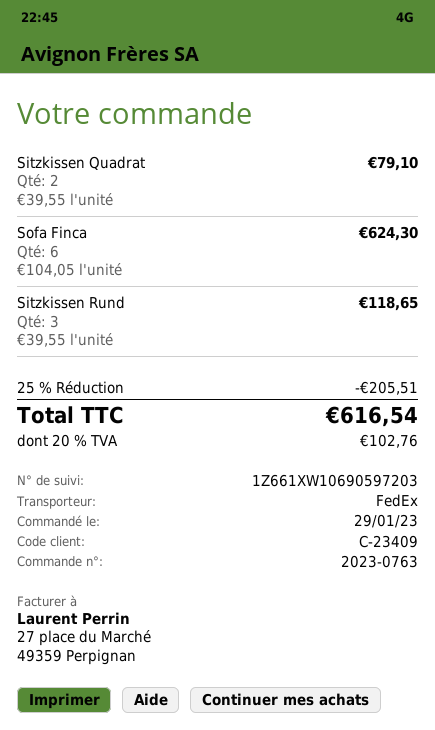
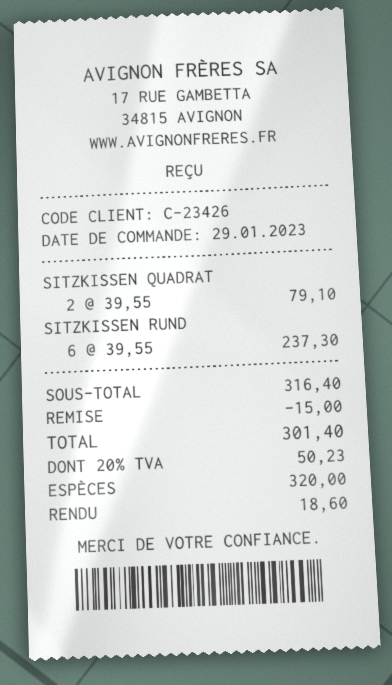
customer number: C-23409 -> C-23426
Sofa Finca: 6 x 104.05 = 624.30 -> none
Sitzkissen Rund: 3 x 39.55 = 118.65 -> 6 x 39.55 = 237.30
discount: 205.51 -> 15.00
tax: 20% = 102.76 -> 20% = 50.23
total: 616.54 -> 301.40

